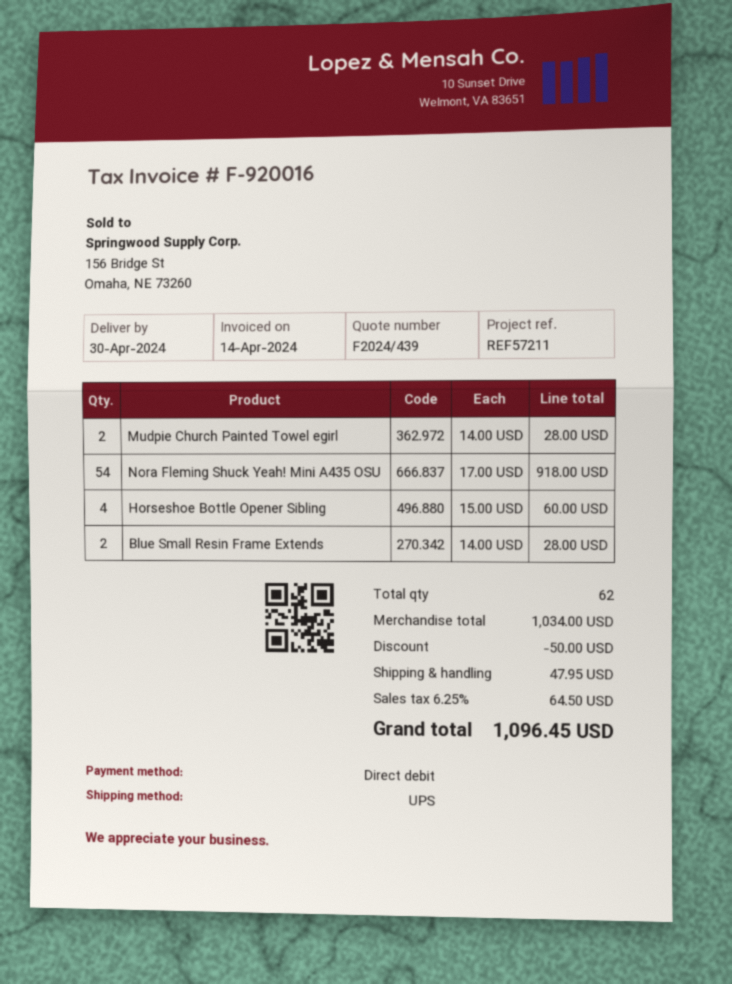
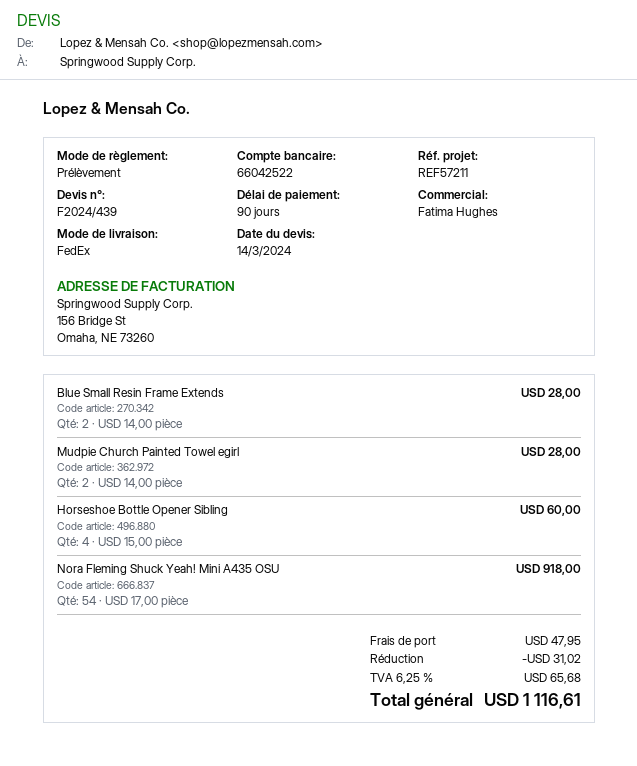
shipping method: UPS -> FedEx
discount: 50.00 -> 31.02
tax: 6.25% = 64.50 -> 6.25% = 65.68
total: 1096.45 -> 1116.61

